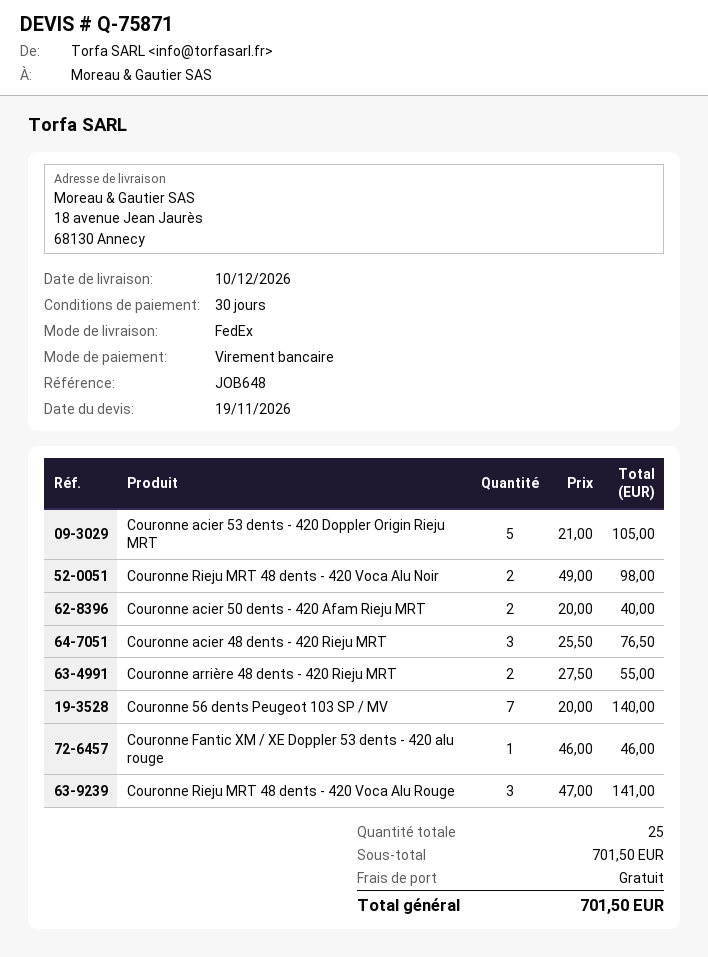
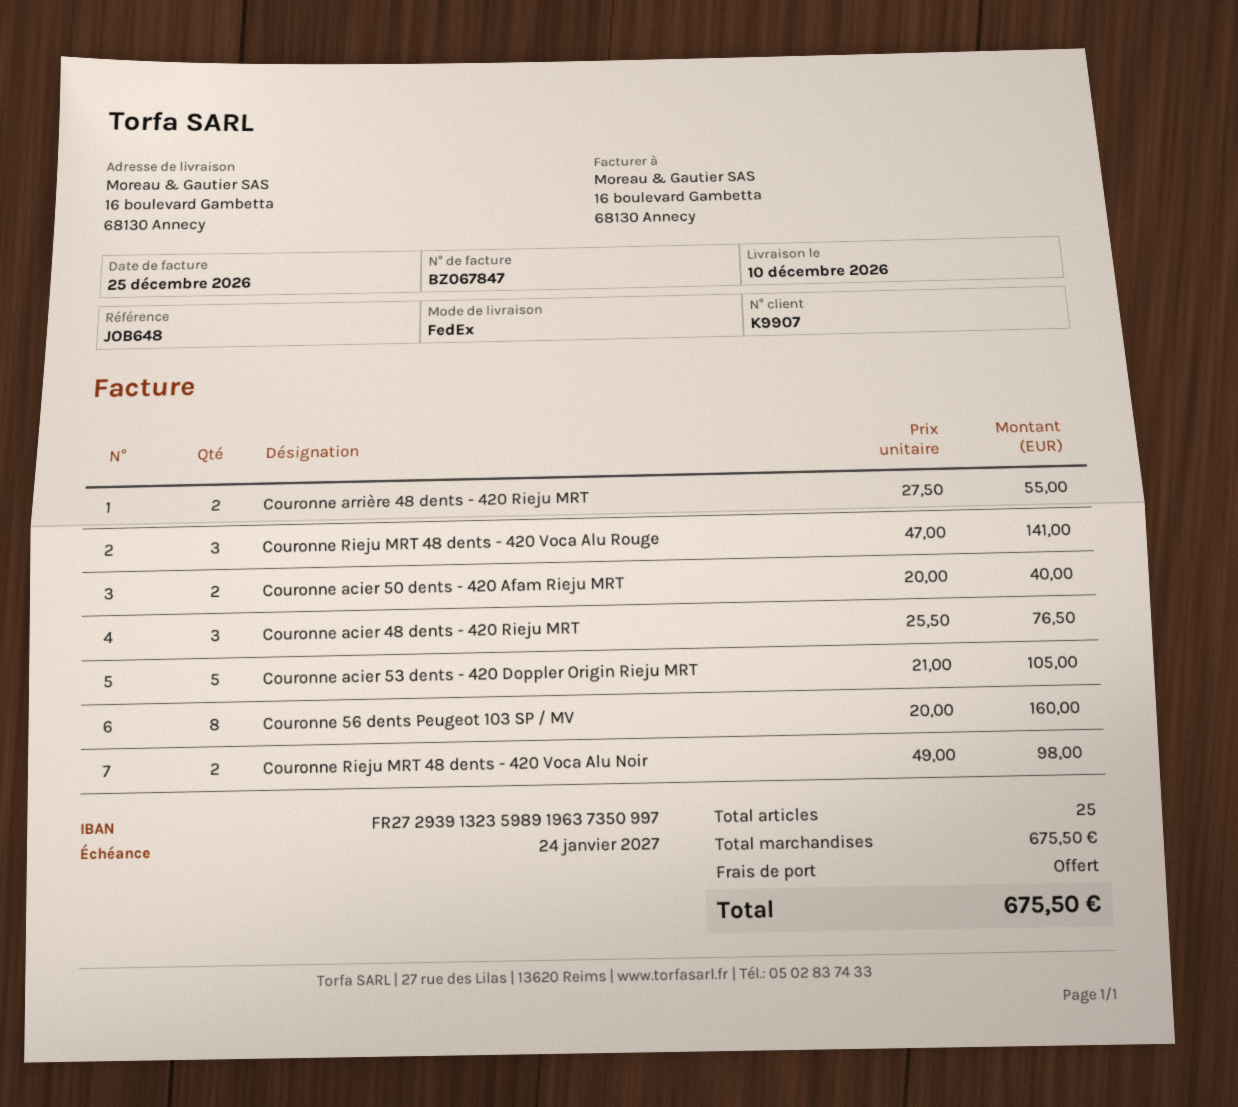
ship to: 18 avenue Jean Jaurès, 68130 Annecy -> 16 boulevard Gambetta, 68130 Annecy
Couronne 56 dents Peugeot 103 SP / MV: 7 x 20.00 = 140.00 -> 8 x 20.00 = 160.00
Couronne Fantic XM / XE Doppler 53 dents - 420 alu rouge: 1 x 46.00 = 46.00 -> none
subtotal: 701.50 -> 675.50
total: 701.50 -> 675.50

